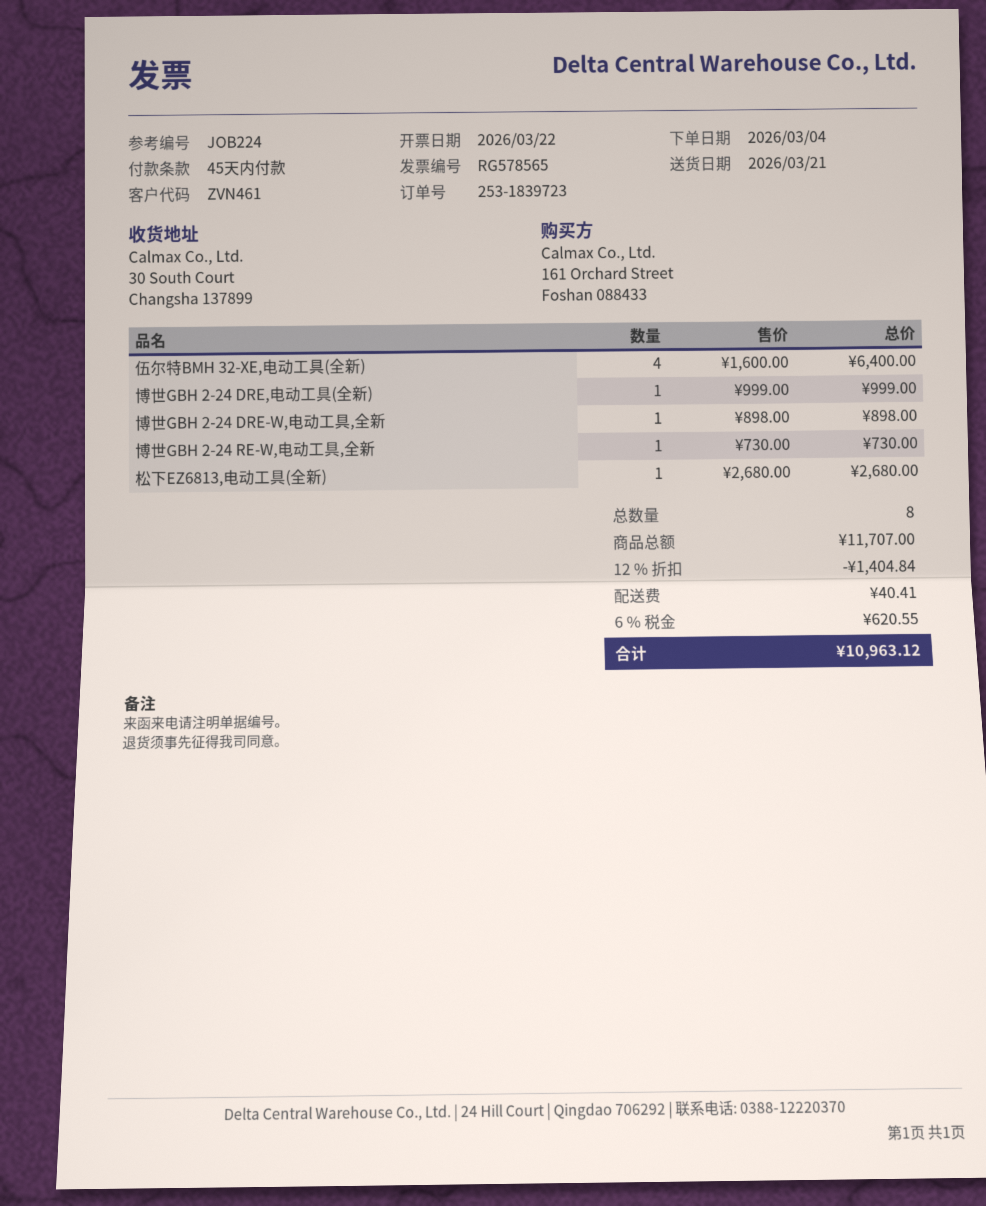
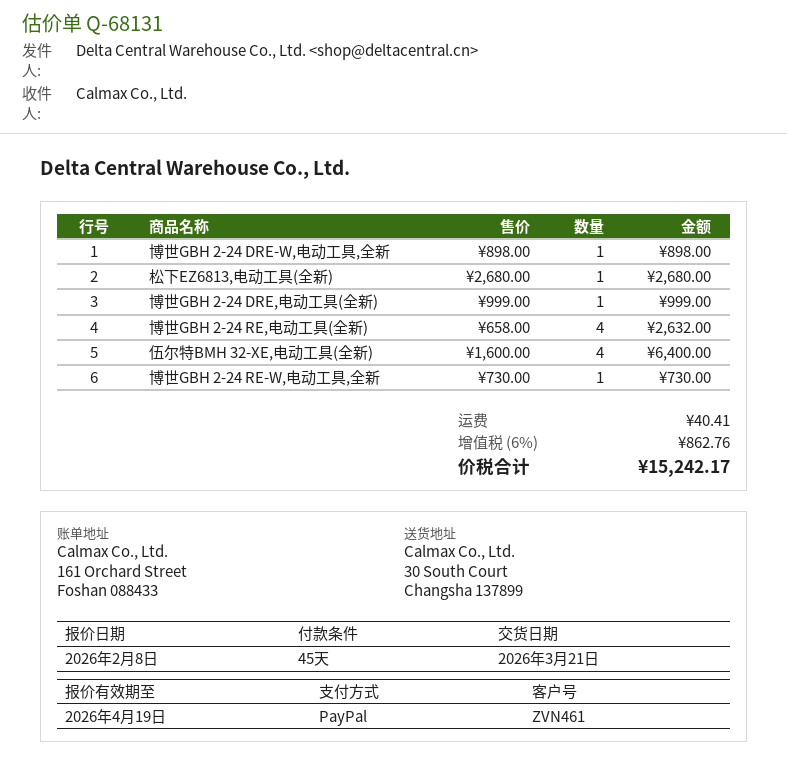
博世GBH 2-24 RE,电动工具(全新): none -> 4 x 658.00 = 2632.00
discount: 12% = 1404.84 -> none
tax: 6% = 620.55 -> 6% = 862.76
total: 10963.12 -> 15242.17

